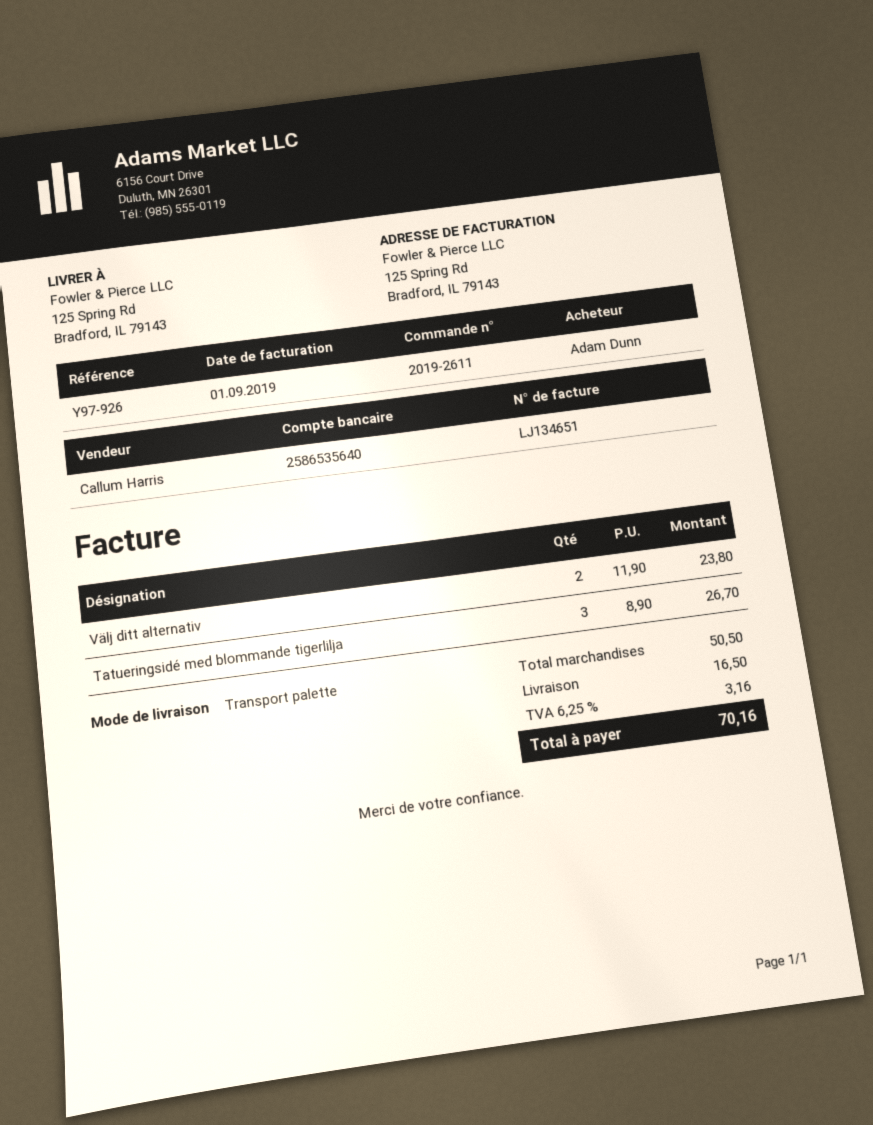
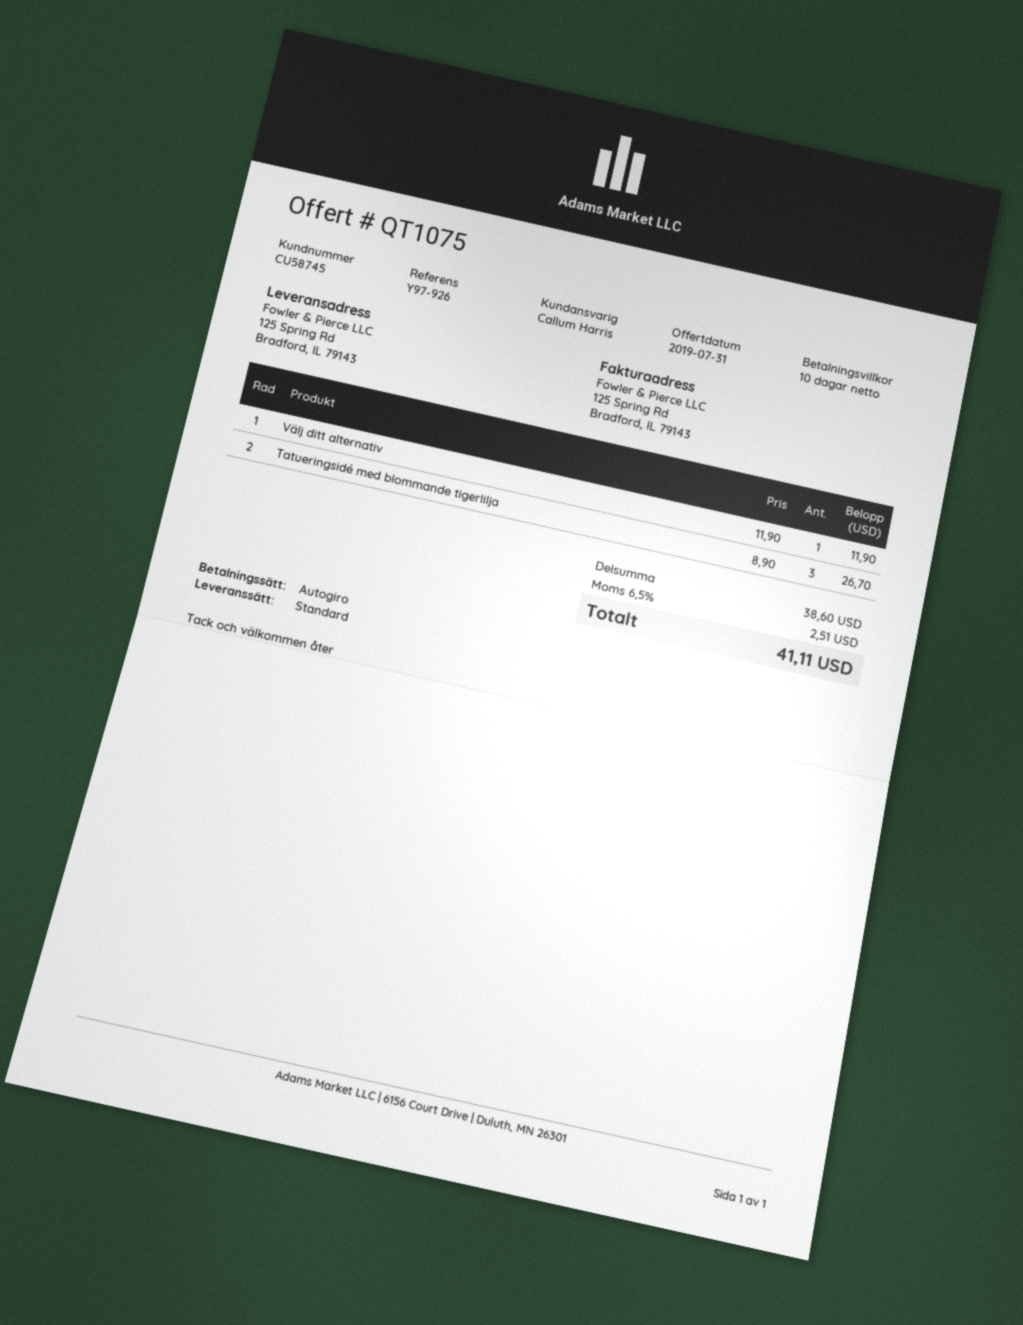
shipping method: pallet freight -> standard
Välj ditt alternativ: 2 x 11.90 = 23.80 -> 1 x 11.90 = 11.90
subtotal: 50.50 -> 38.60
shipping: 16.50 -> none
tax: 6.25% = 3.16 -> 6.5% = 2.51
total: 70.16 -> 41.11

